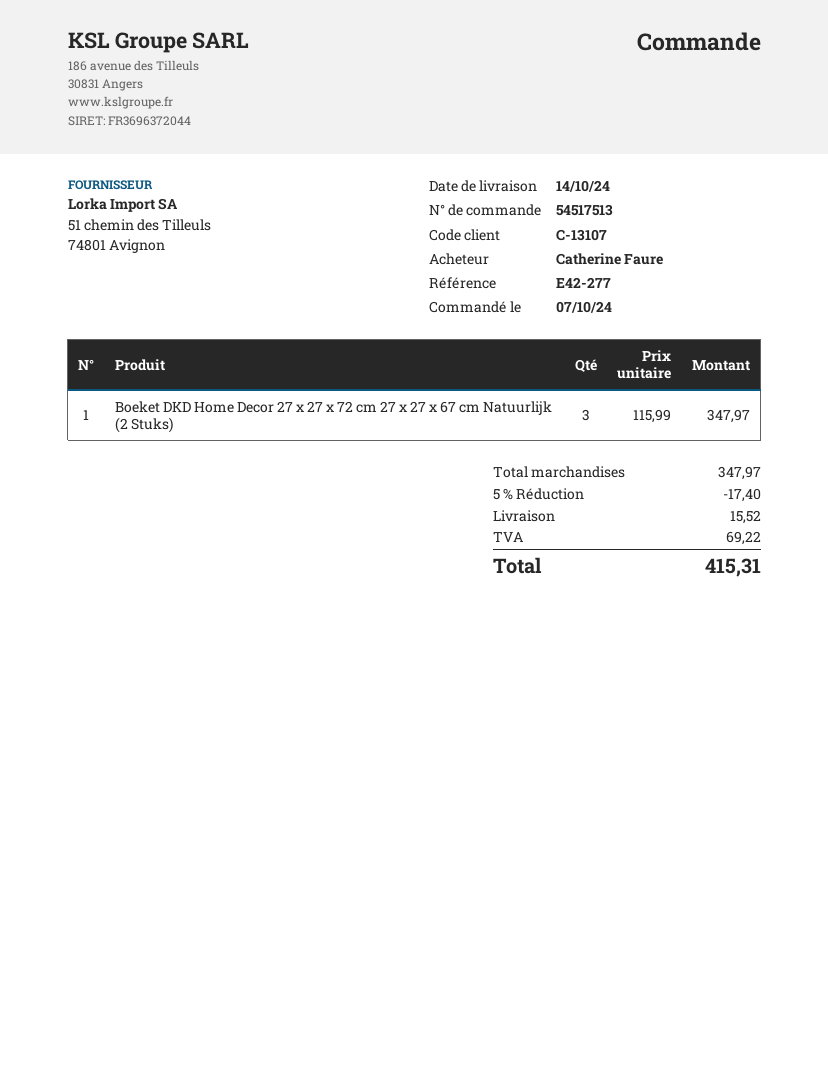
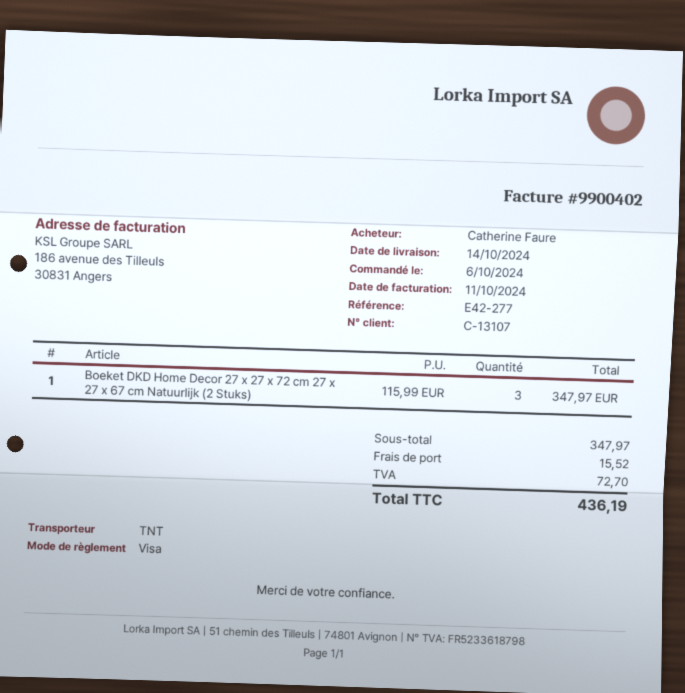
order date: 2024-10-07 -> 2024-10-06
discount: 5% = 17.40 -> none
tax: 69.22 -> 72.70
total: 415.31 -> 436.19

